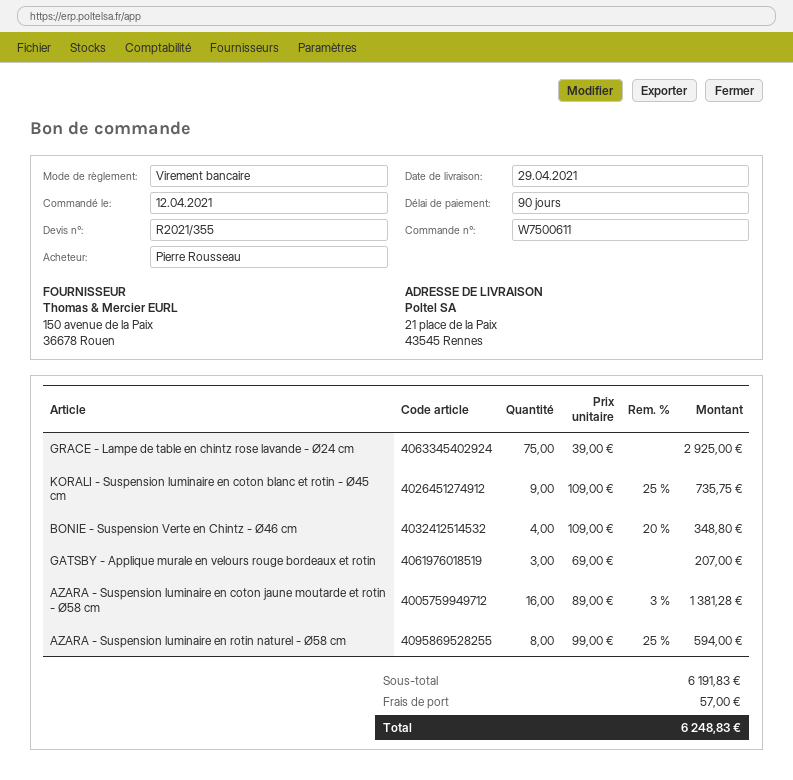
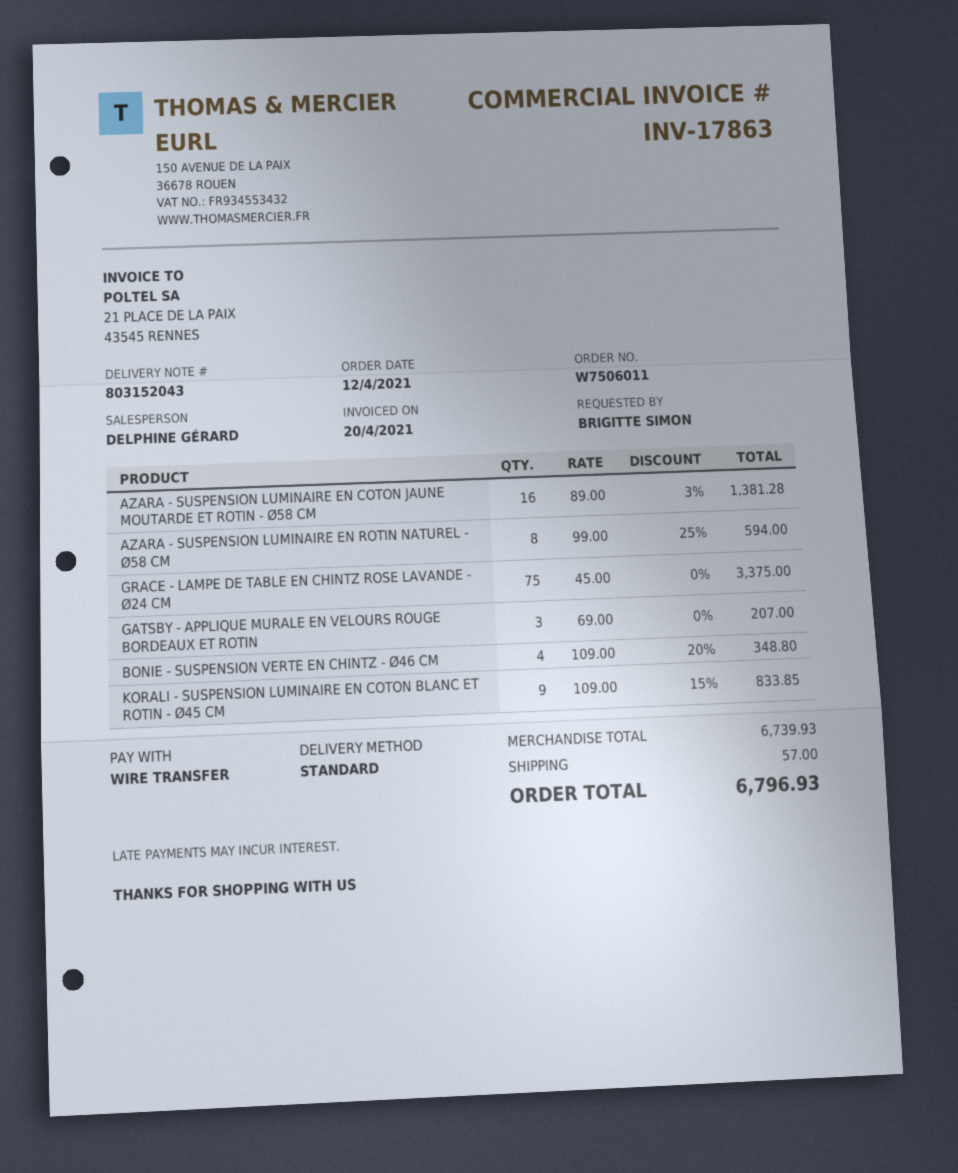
order number: W7500611 -> W7506011
ordered by: Pierre Rousseau -> BRIGITTE SIMON
GRACE - Lampe de table en chintz rose lavande - Ø24 cm: 75 x 39.00 = 2925.00 -> 75 x 45.00 = 3375.00
KORALI - Suspension luminaire en coton blanc et rotin - Ø45 cm: 9 x 109.00 - 25% = 735.75 -> 9 x 109.00 - 15% = 833.85
subtotal: 6191.83 -> 6739.93
total: 6248.83 -> 6796.93

